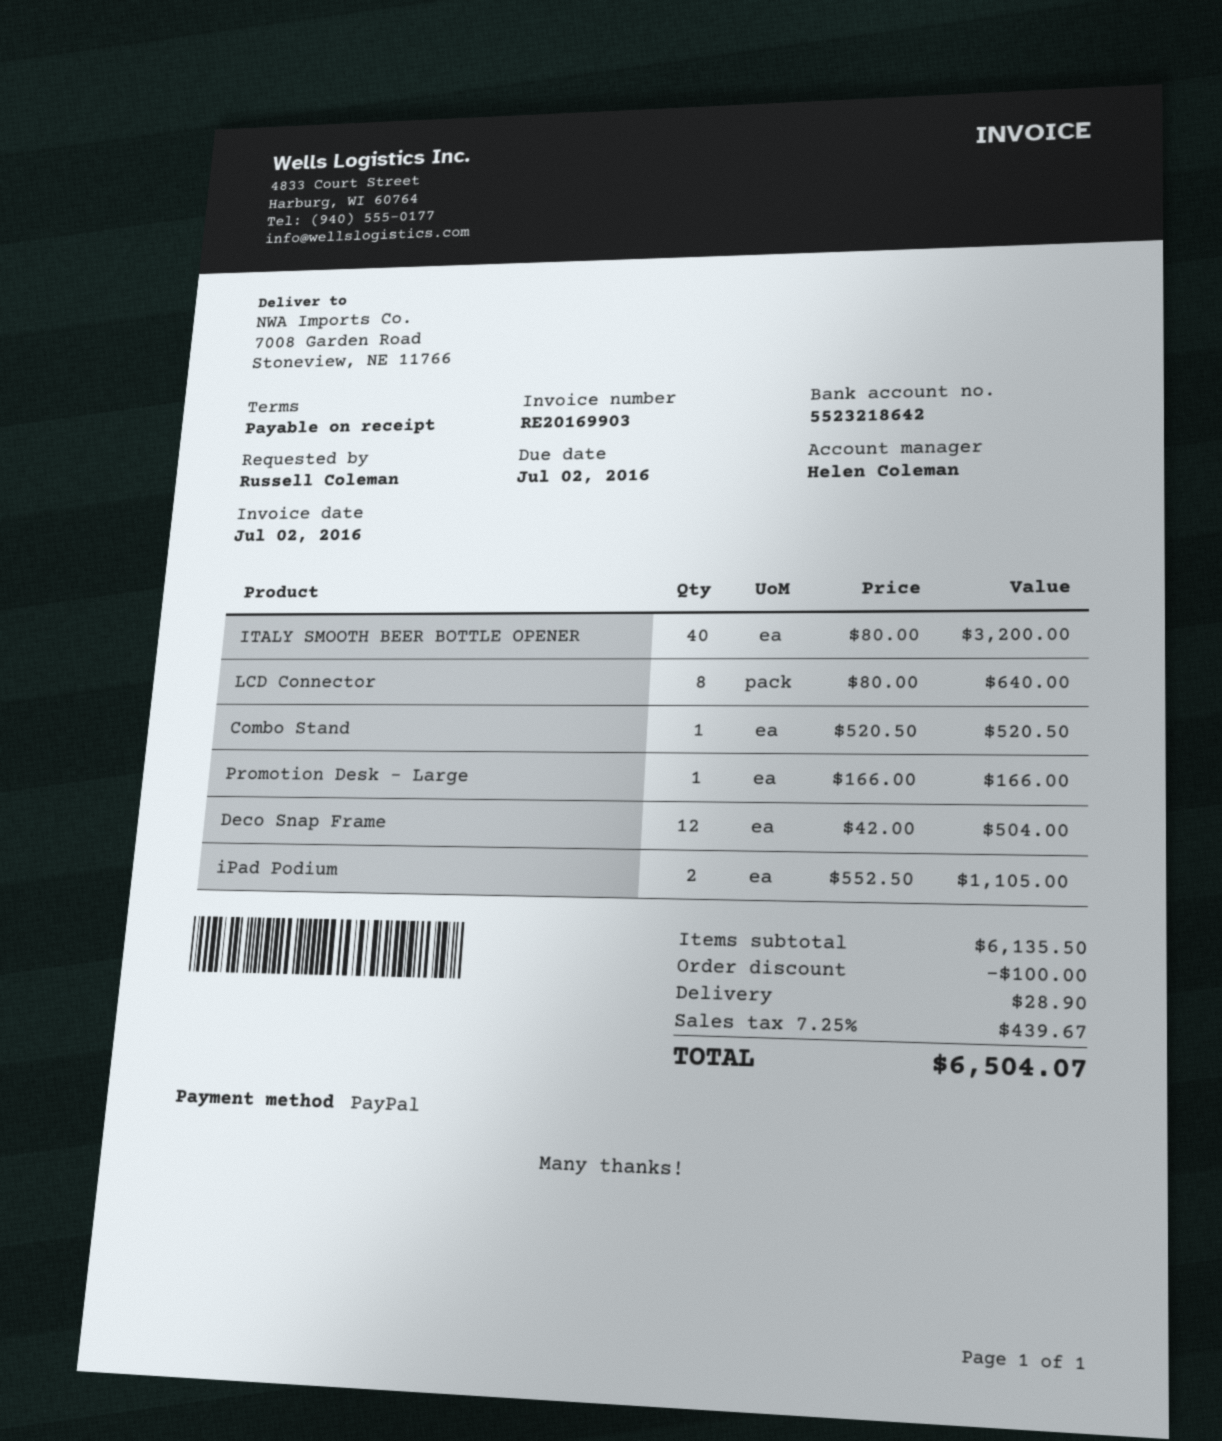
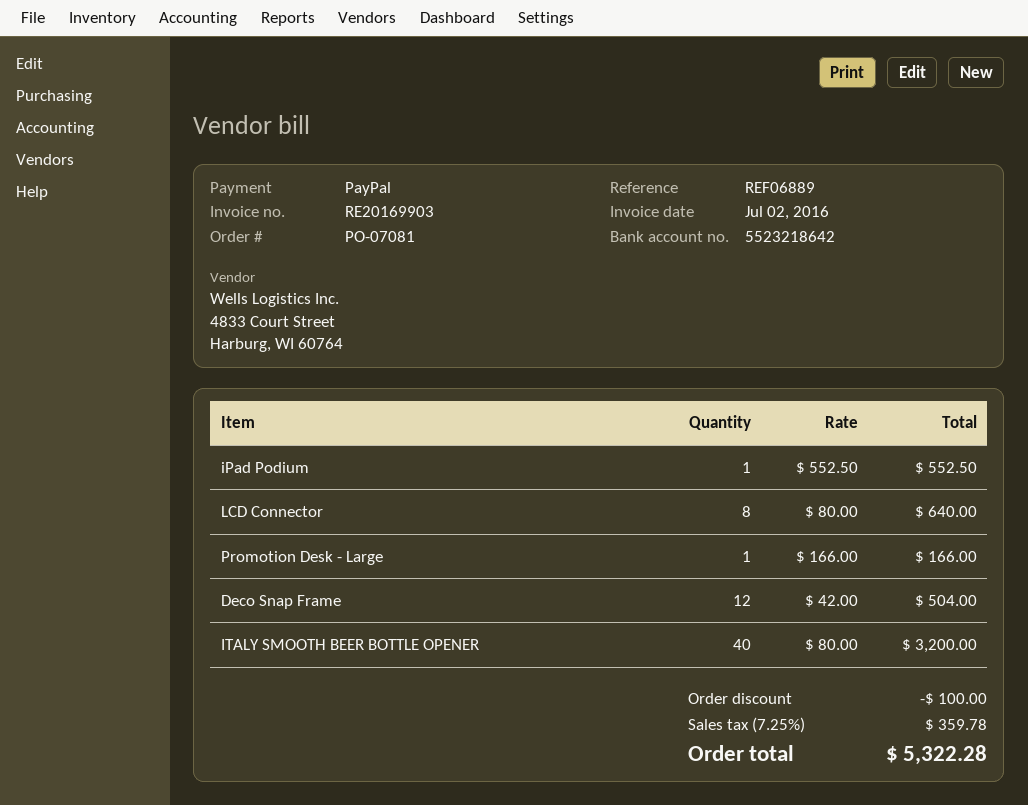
Combo Stand: 1 x 520.50 = 520.50 -> none
iPad Podium: 2 x 552.50 = 1105.00 -> 1 x 552.50 = 552.50
shipping: 28.90 -> none
tax: 7.25% = 439.67 -> 7.25% = 359.78
total: 6504.07 -> 5322.28

